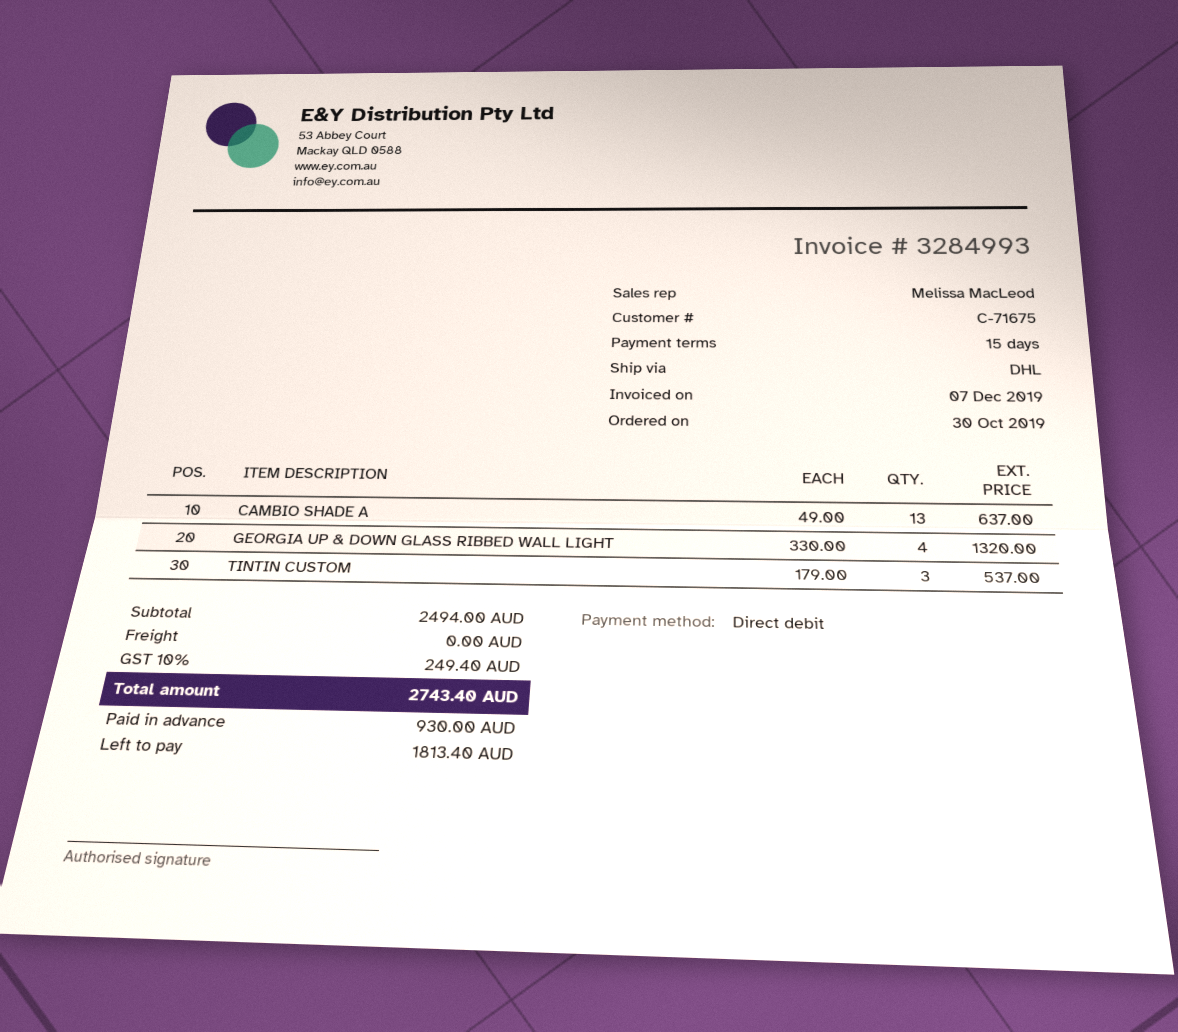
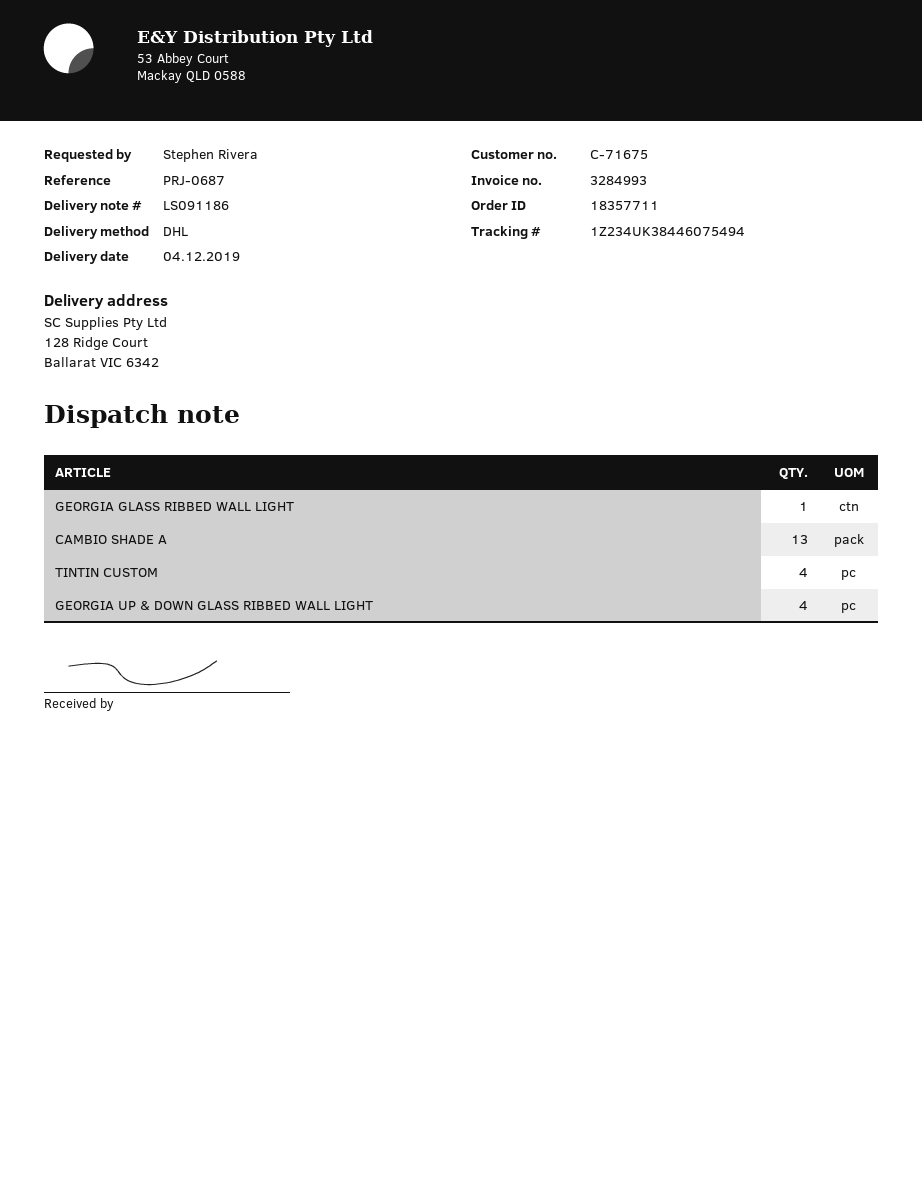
TINTIN CUSTOM: 3 -> 4
GEORGIA GLASS RIBBED WALL LIGHT: none -> 1

